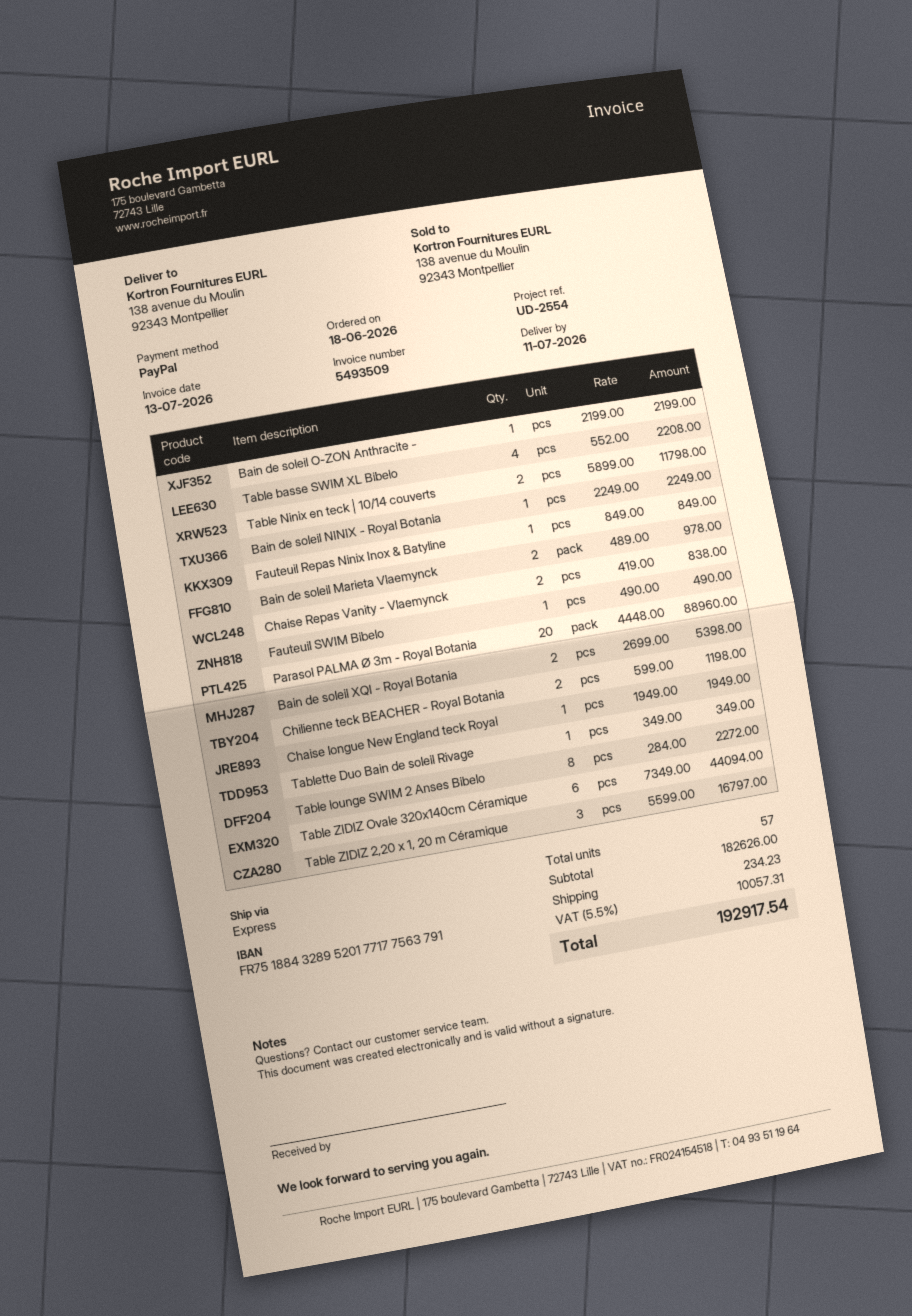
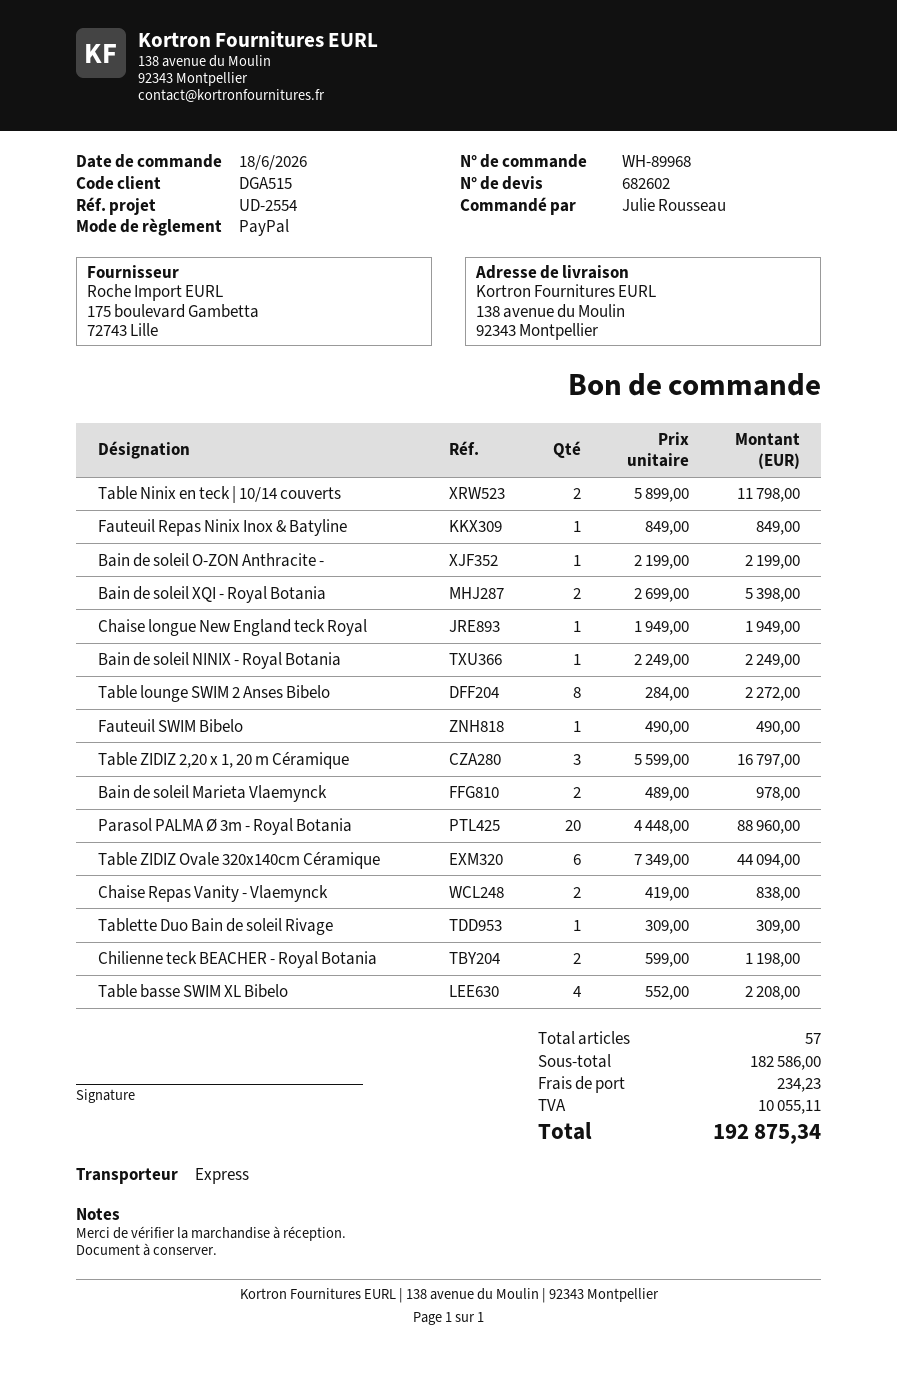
Tablette Duo Bain de soleil Rivage: 1 x 349.00 = 349.00 -> 1 x 309.00 = 309.00
subtotal: 182626.00 -> 182586.00
tax: 10057.31 -> 10055.11
total: 192917.54 -> 192875.34

